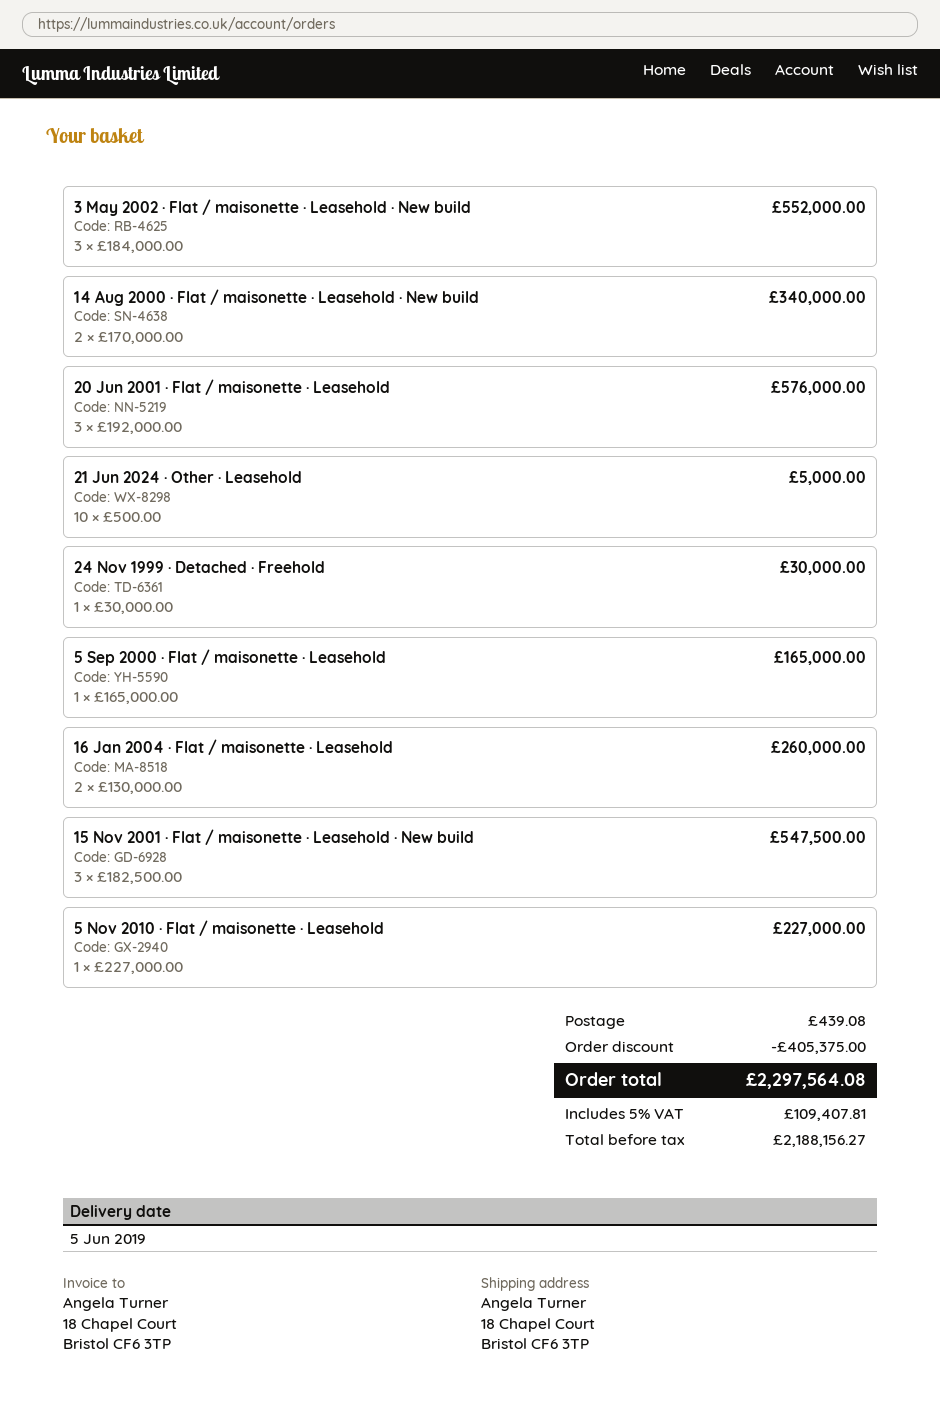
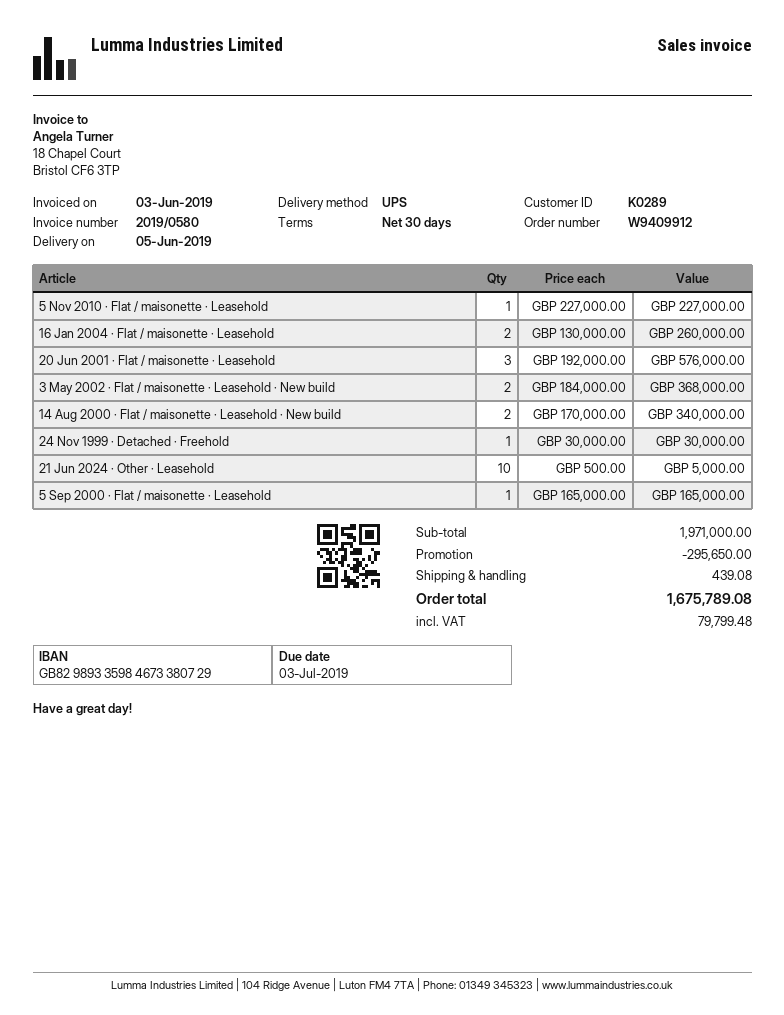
3 May 2002 · Flat / maisonette · Leasehold · New build: 3 x 184000.00 = 552000.00 -> 2 x 184000.00 = 368000.00
15 Nov 2001 · Flat / maisonette · Leasehold · New build: 3 x 182500.00 = 547500.00 -> none
discount: 405375.00 -> 295650.00
tax: 109407.81 -> 79799.48
total: 2297564.08 -> 1675789.08

